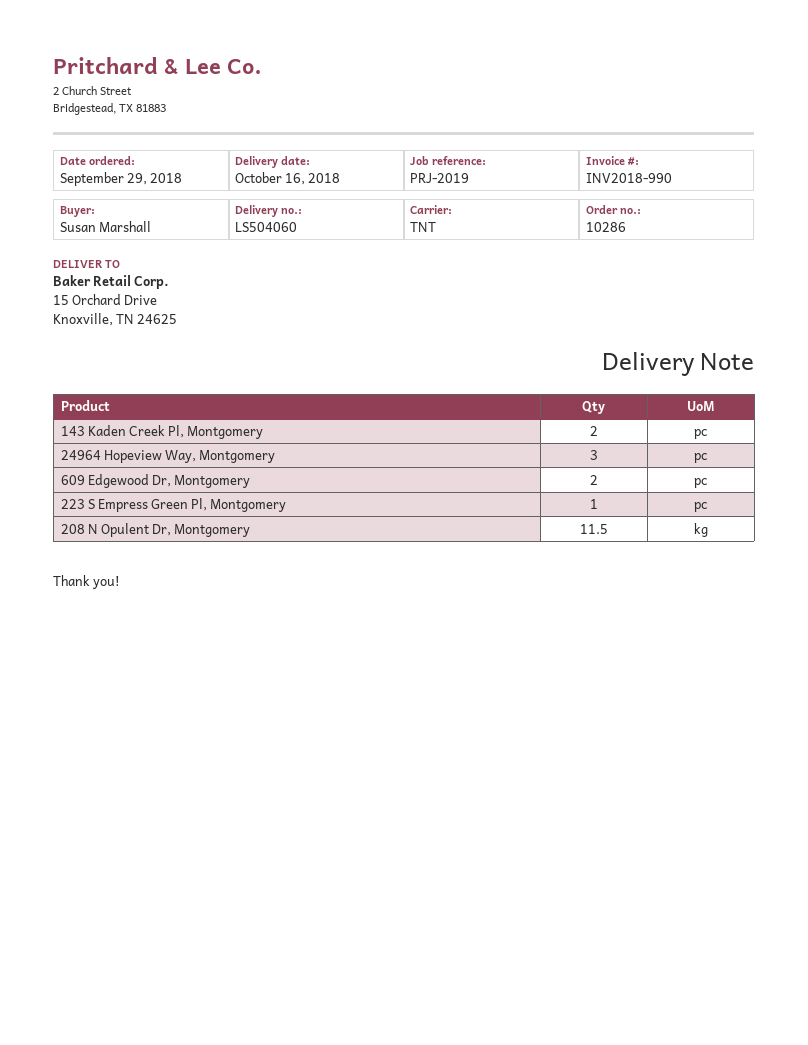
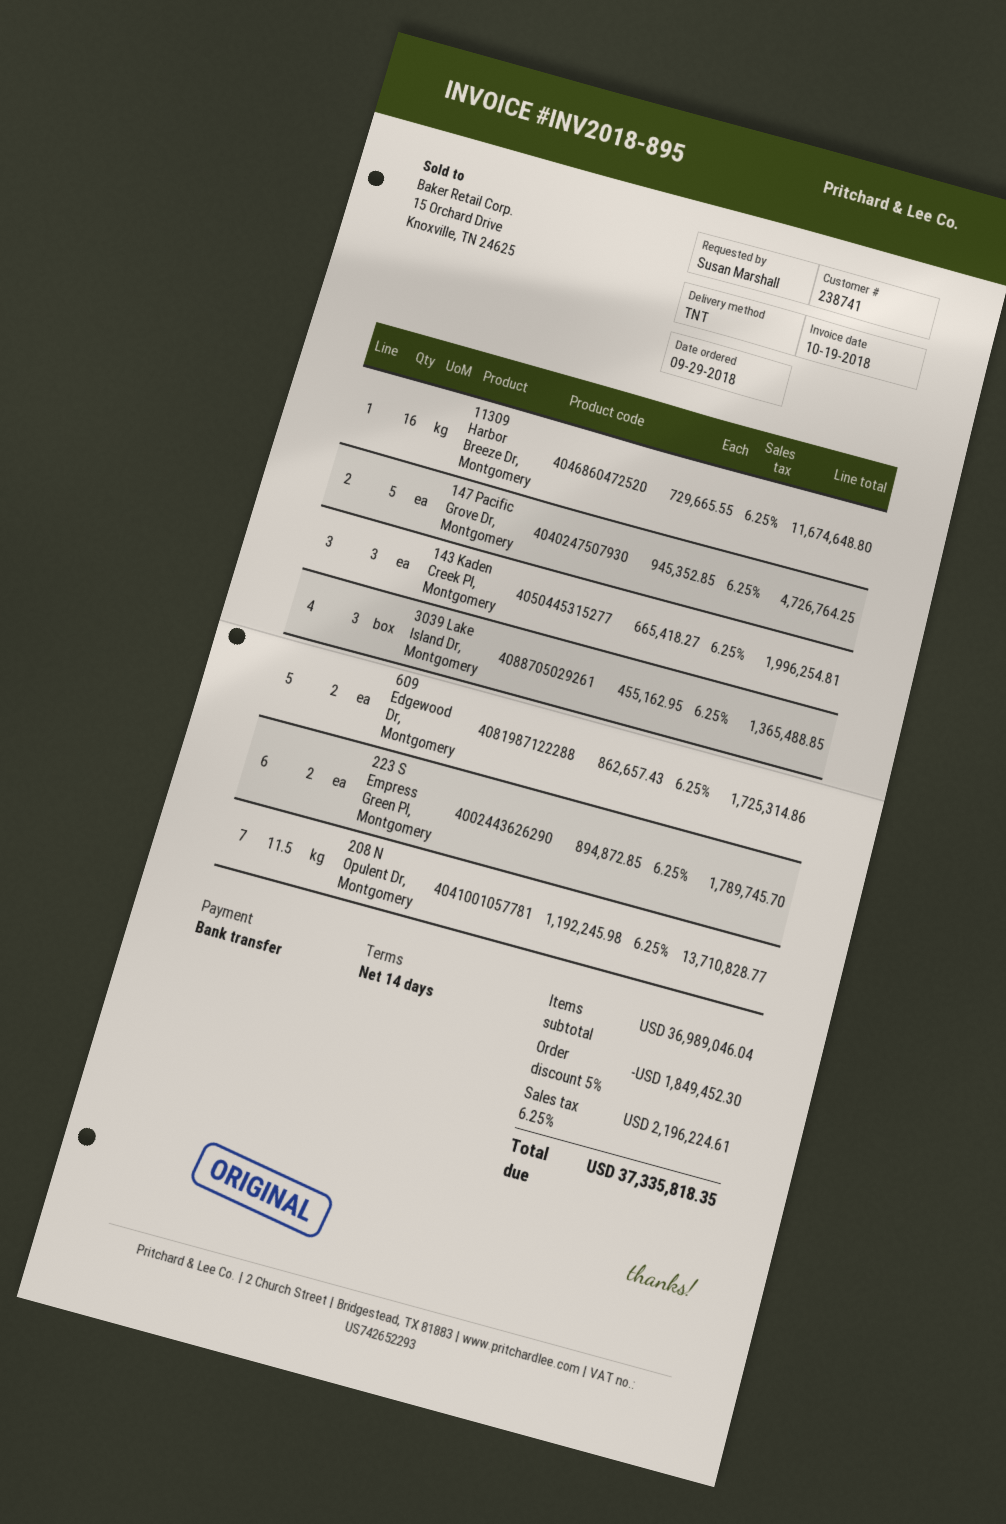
invoice number: INV2018-990 -> INV2018-895
143 Kaden Creek Pl, Montgomery: 2 -> 3
24964 Hopeview Way, Montgomery: 3 -> none
223 S Empress Green Pl, Montgomery: 1 -> 2
11309 Harbor Breeze Dr, Montgomery: none -> 16
147 Pacific Grove Dr, Montgomery: none -> 5
3039 Lake Island Dr, Montgomery: none -> 3

